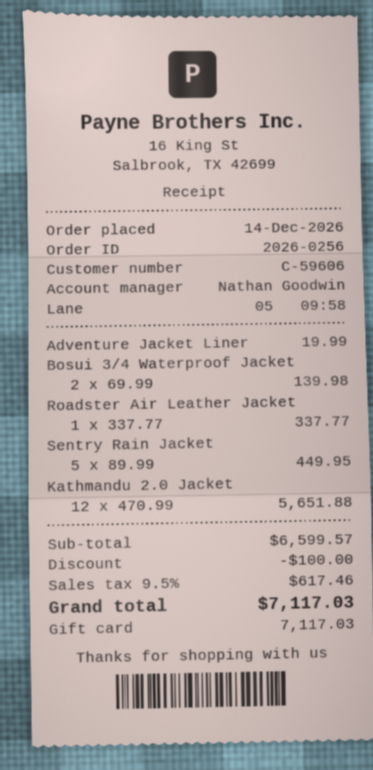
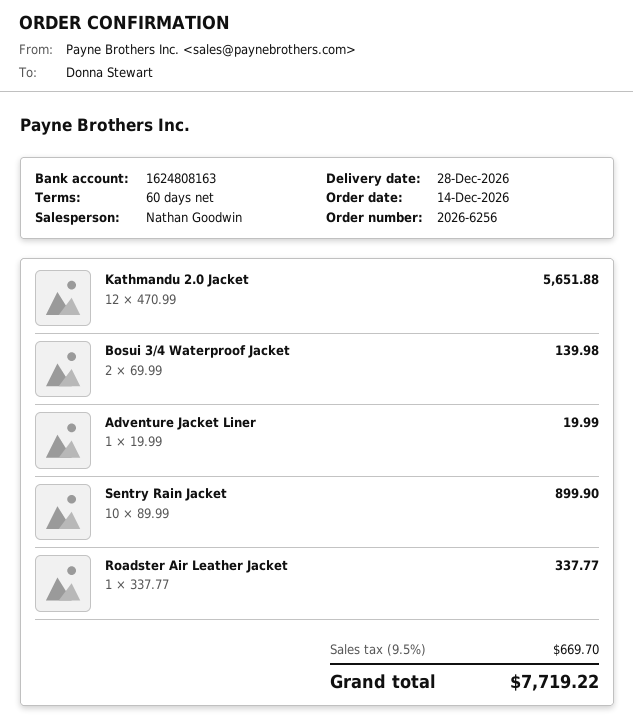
order number: 2026-0256 -> 2026-6256
Sentry Rain Jacket: 5 x 89.99 = 449.95 -> 10 x 89.99 = 899.90
discount: 100.00 -> none
tax: 9.5% = 617.46 -> 9.5% = 669.70
total: 7117.03 -> 7719.22

